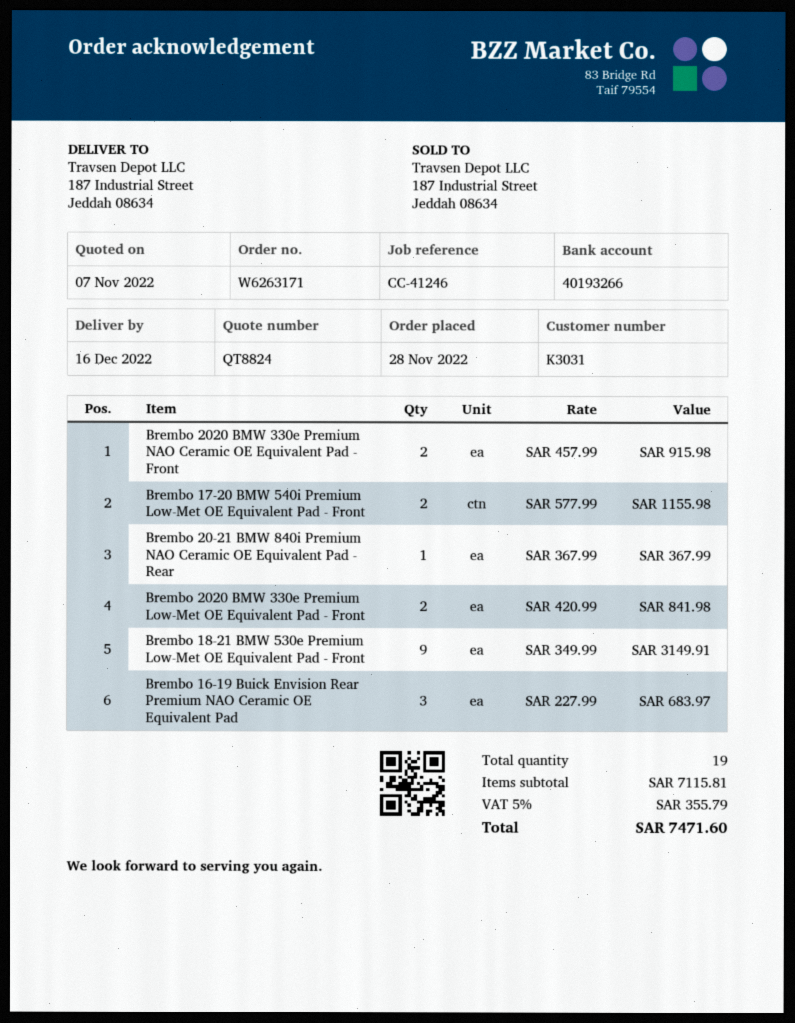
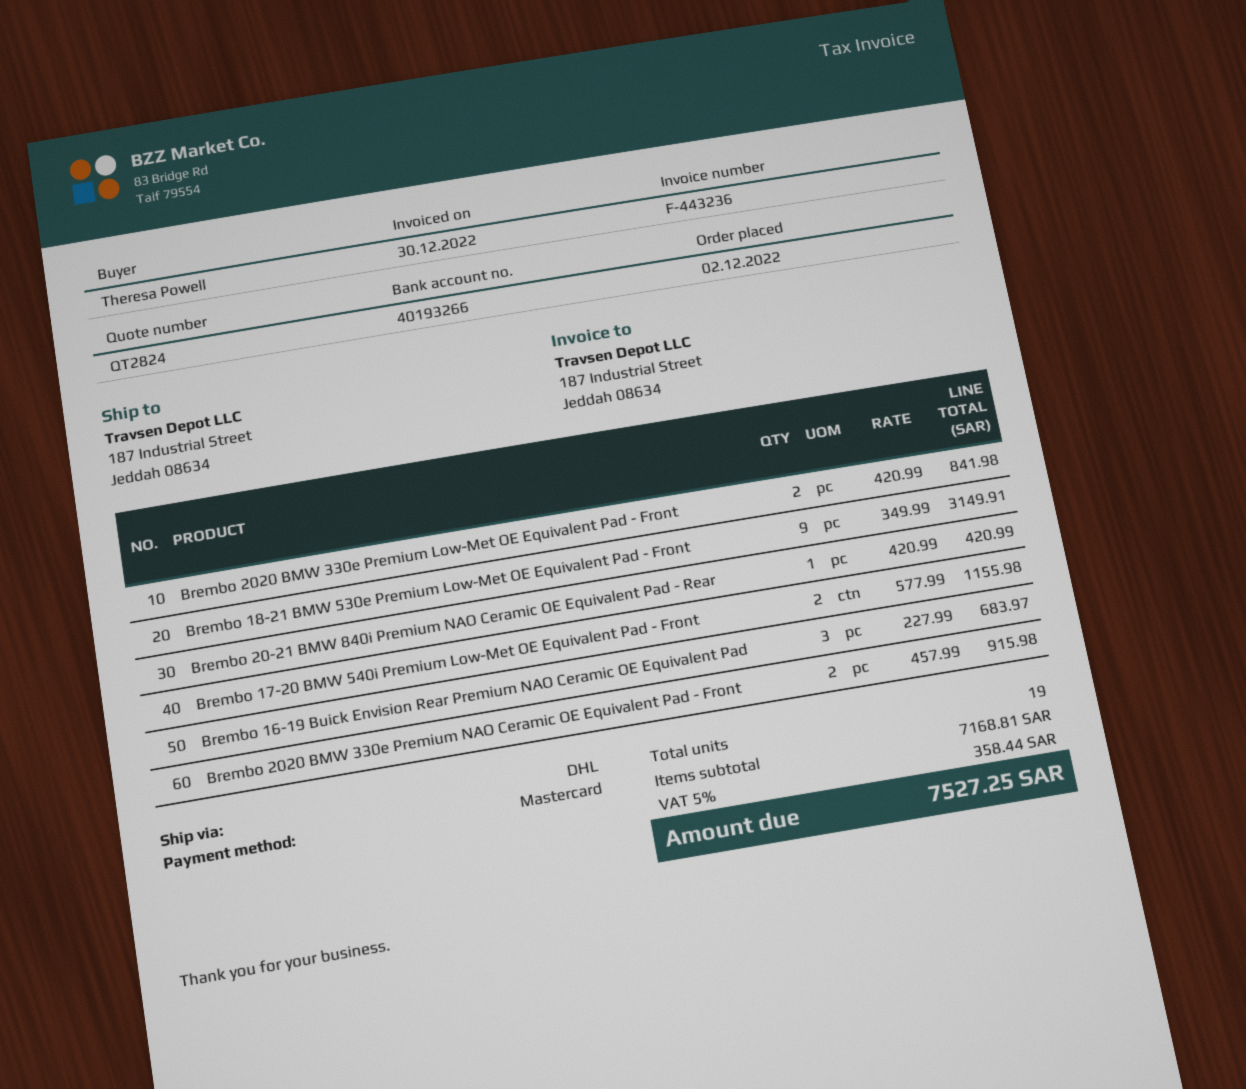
quote number: QT8824 -> QT2824
order date: 2022-11-28 -> 2022-12-02
Brembo 20-21 BMW 840i Premium NAO Ceramic OE Equivalent Pad - Rear: 1 x 367.99 = 367.99 -> 1 x 420.99 = 420.99
subtotal: 7115.81 -> 7168.81
tax: 5% = 355.79 -> 5% = 358.44
total: 7471.60 -> 7527.25

